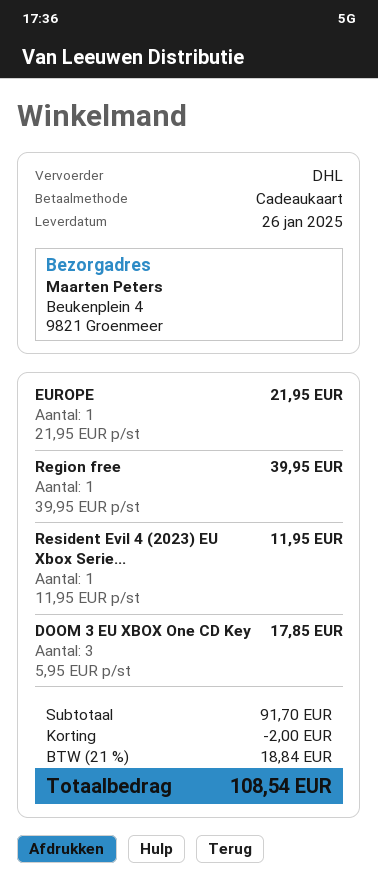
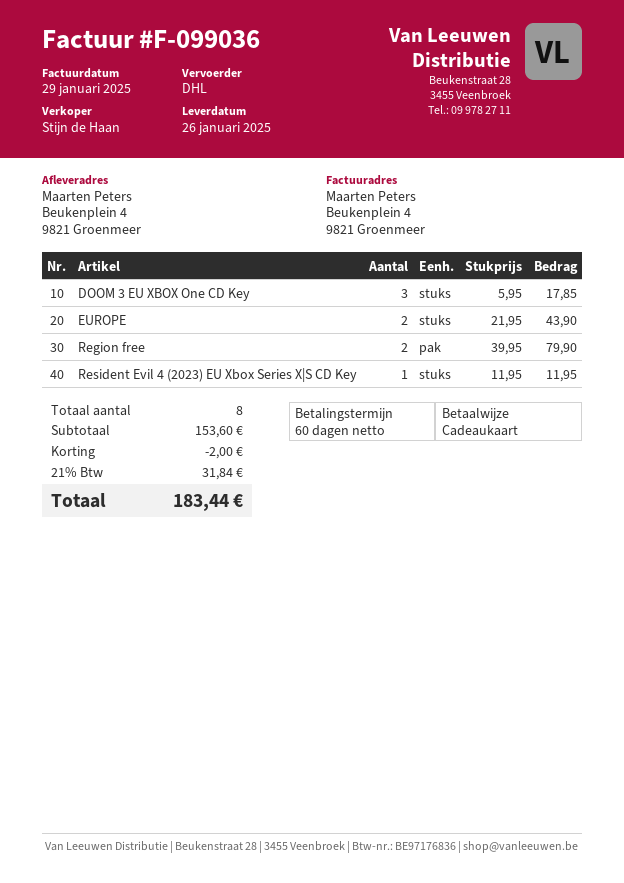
EUROPE: 1 x 21.95 = 21.95 -> 2 x 21.95 = 43.90
Region free: 1 x 39.95 = 39.95 -> 2 x 39.95 = 79.90
subtotal: 91.70 -> 153.60
tax: 21% = 18.84 -> 21% = 31.84
total: 108.54 -> 183.44

